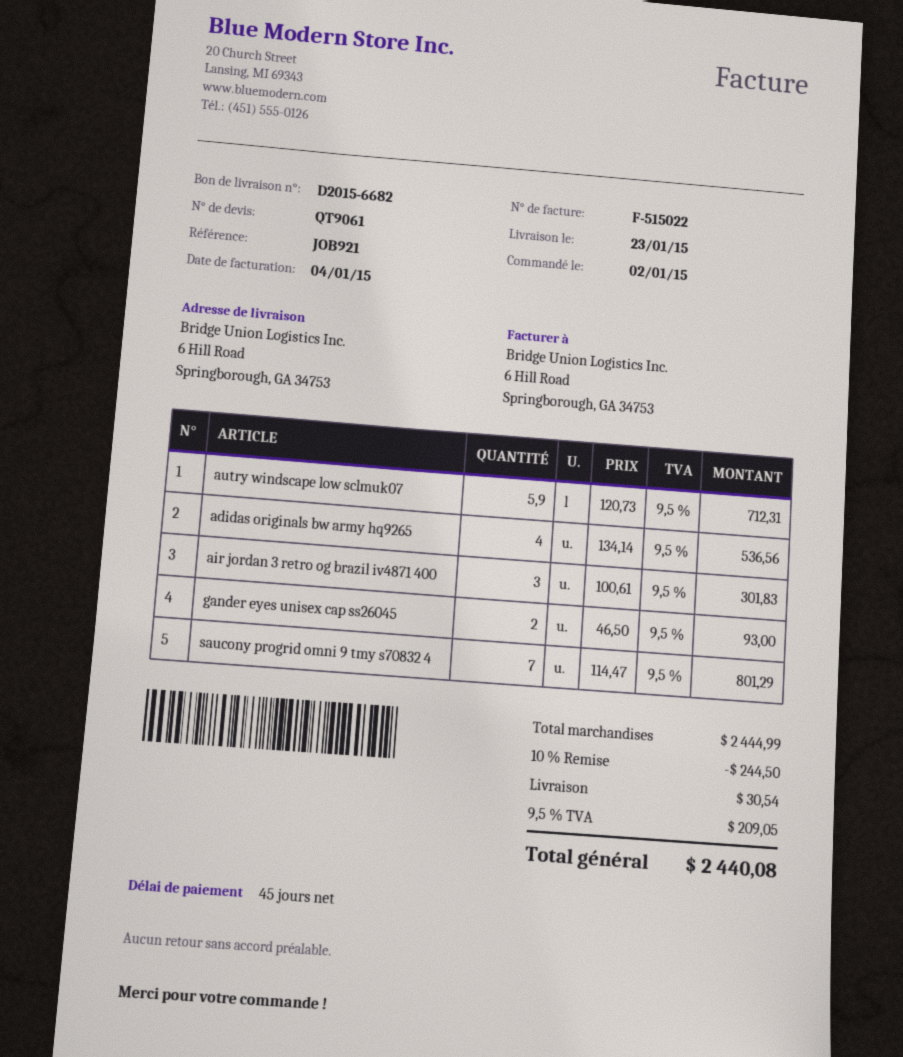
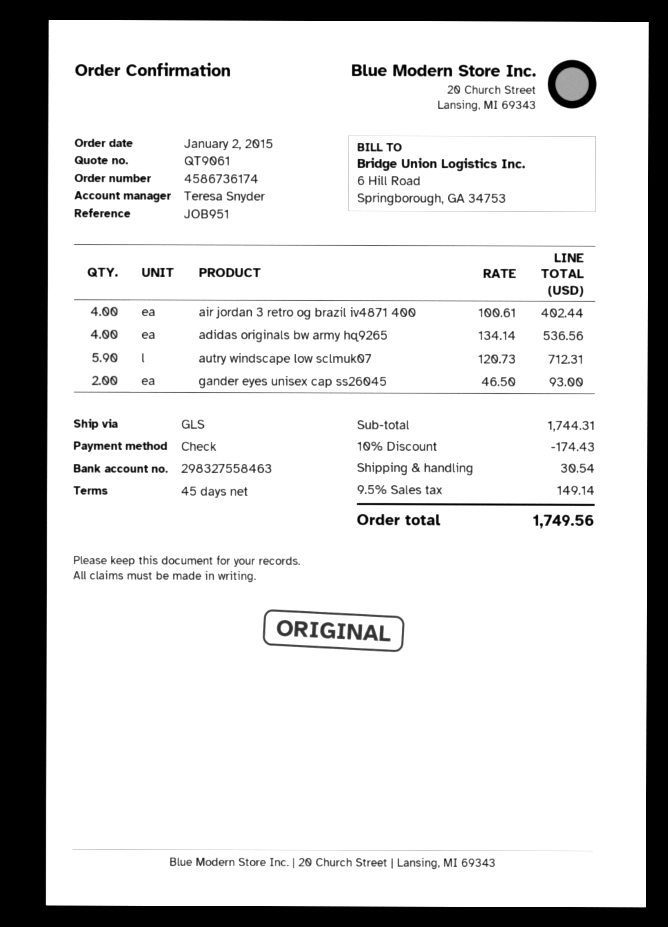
reference: JOB921 -> JOB951
air jordan 3 retro og brazil iv4871 400: 3 x 100.61 = 301.83 -> 4 x 100.61 = 402.44
saucony progrid omni 9 tmy s70832 4: 7 x 114.47 = 801.29 -> none
subtotal: 2444.99 -> 1744.31
discount: 10% = 244.50 -> 10% = 174.43
tax: 9.5% = 209.05 -> 9.5% = 149.14
total: 2440.08 -> 1749.56

